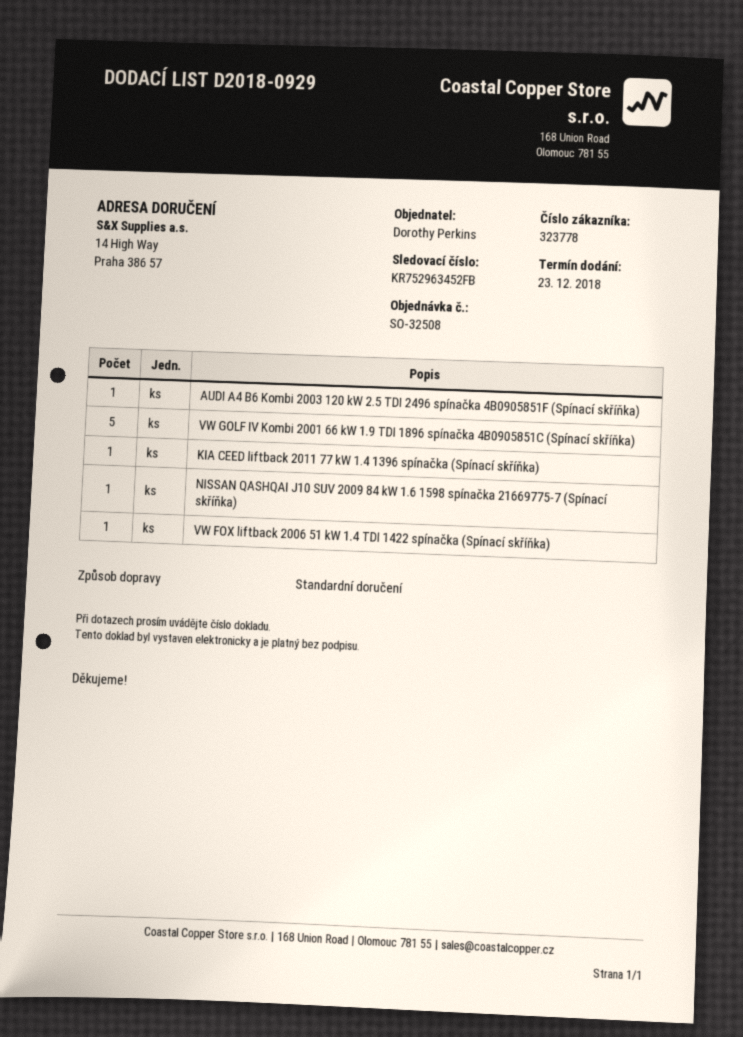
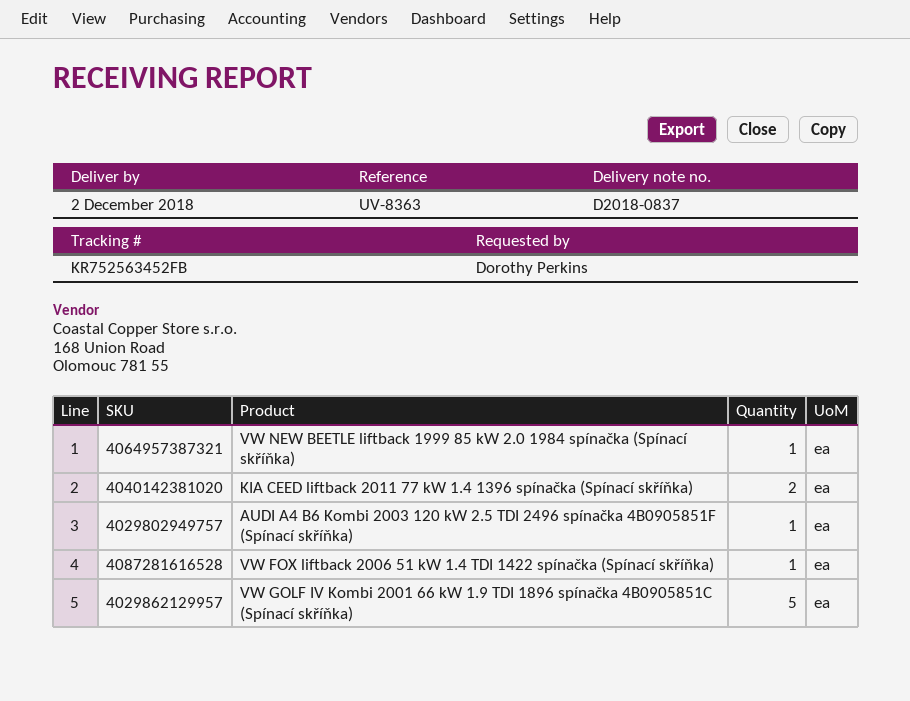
delivery note number: D2018-0929 -> D2018-0837
delivery date: 2018-12-23 -> 2018-12-02
tracking number: KR752963452FB -> KR752563452FB
KIA CEED liftback 2011 77 kW 1.4 1396 spínačka (Spínací skříňka): 1 -> 2
NISSAN QASHQAI J10 SUV 2009 84 kW 1.6 1598 spínačka 21669775-7 (Spínací skříňka): 1 -> none
VW NEW BEETLE liftback 1999 85 kW 2.0 1984 spínačka (Spínací skříňka): none -> 1

